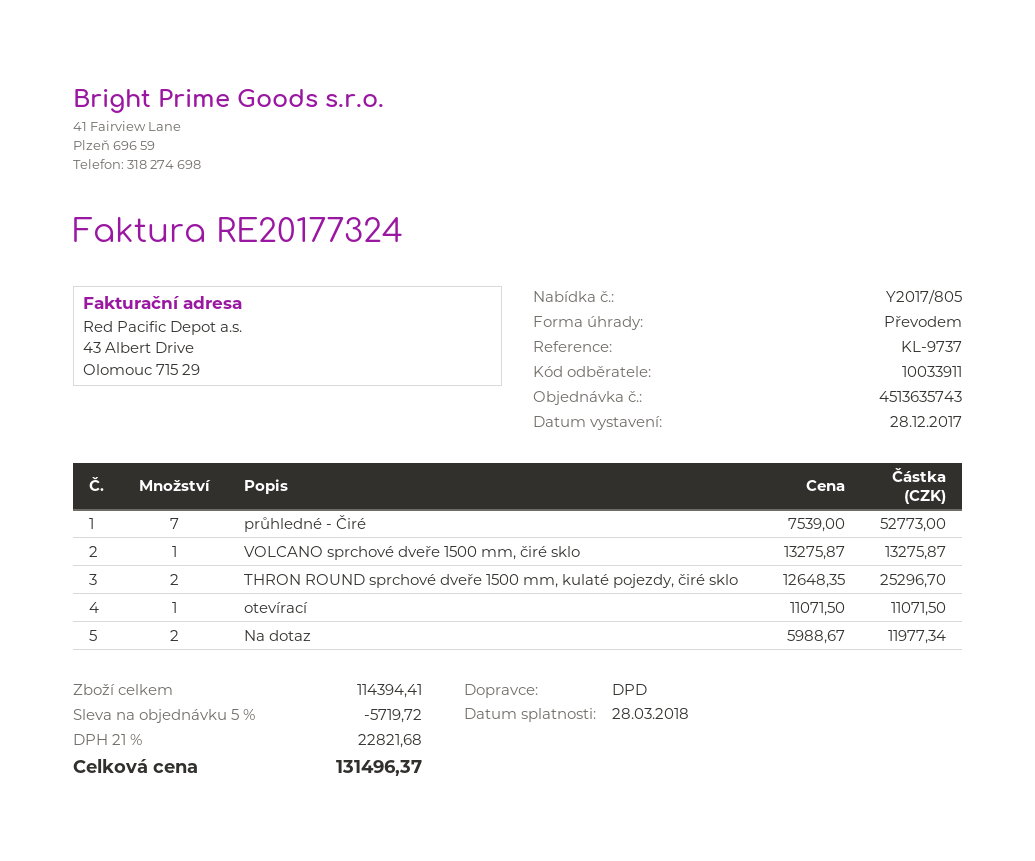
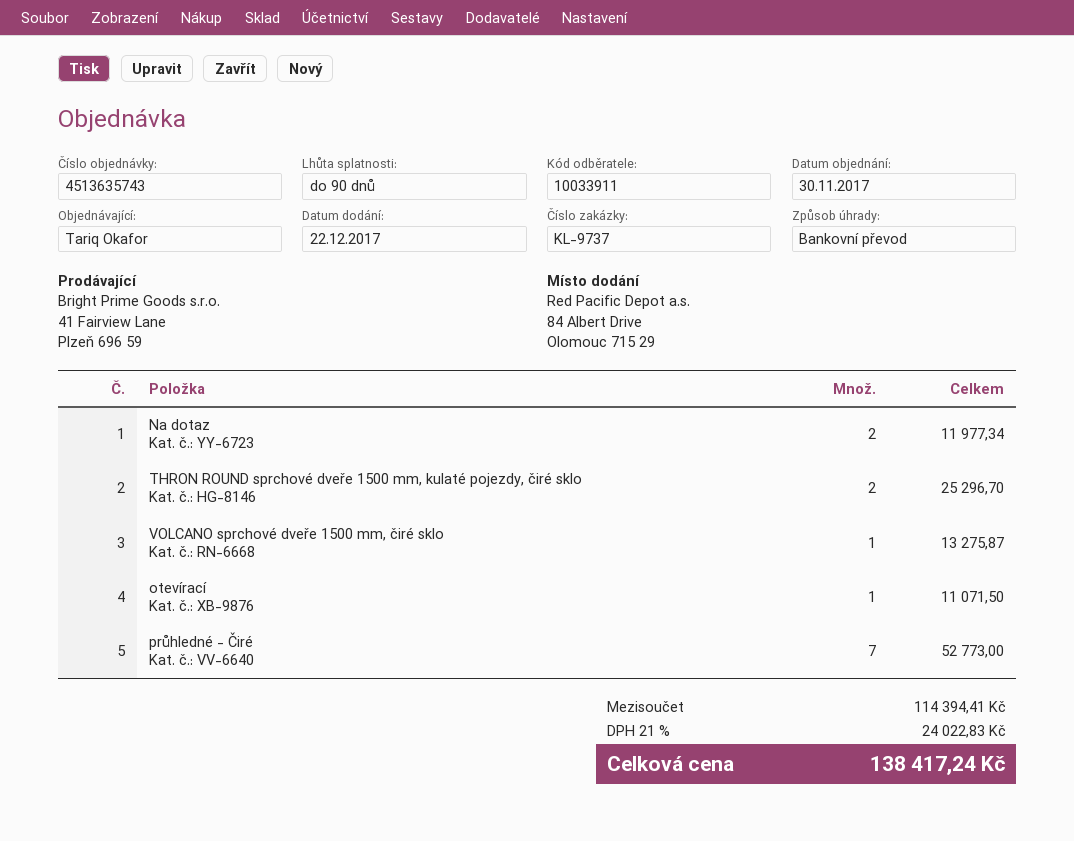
discount: 5% = 5719.72 -> none
tax: 21% = 22821.68 -> 21% = 24022.83
total: 131496.37 -> 138417.24

